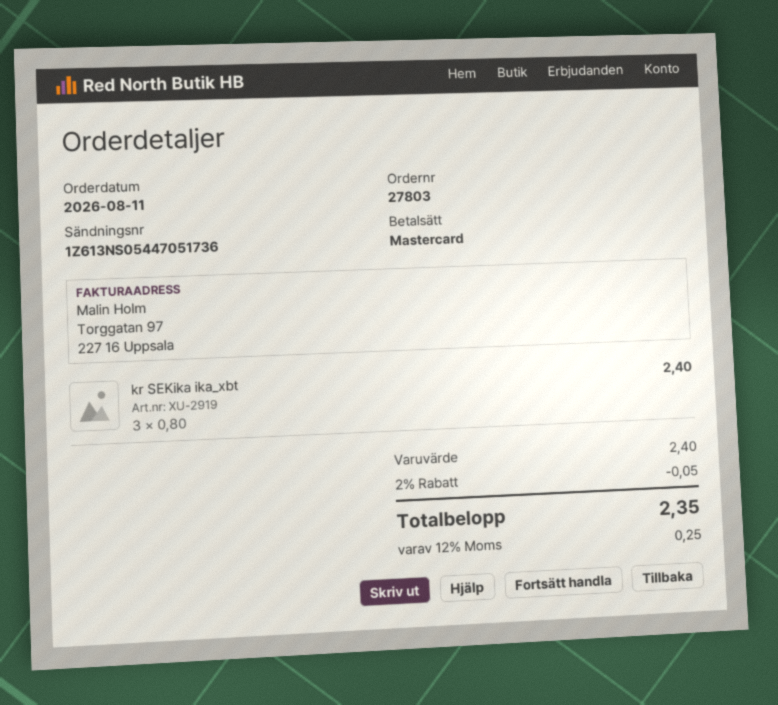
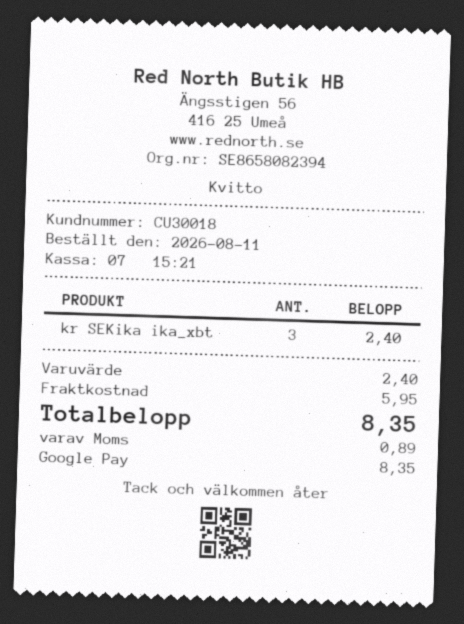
payment method: Mastercard -> Google Pay
discount: 2% = 0.05 -> none
shipping: none -> 5.95
tax: 0.25 -> 0.89
total: 2.35 -> 8.35

